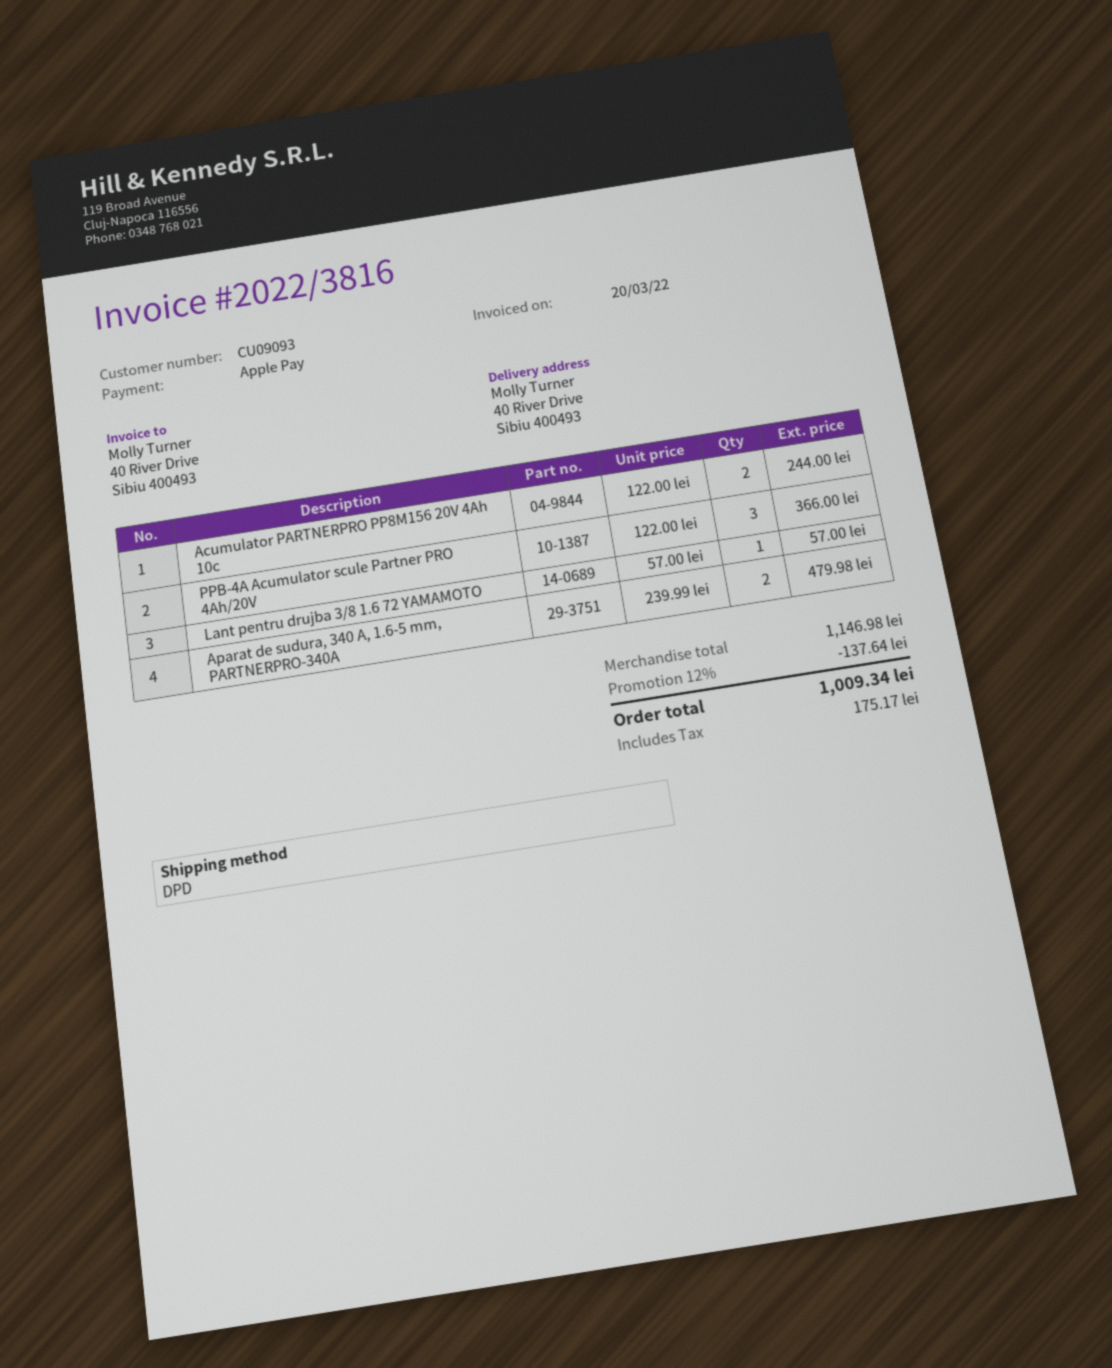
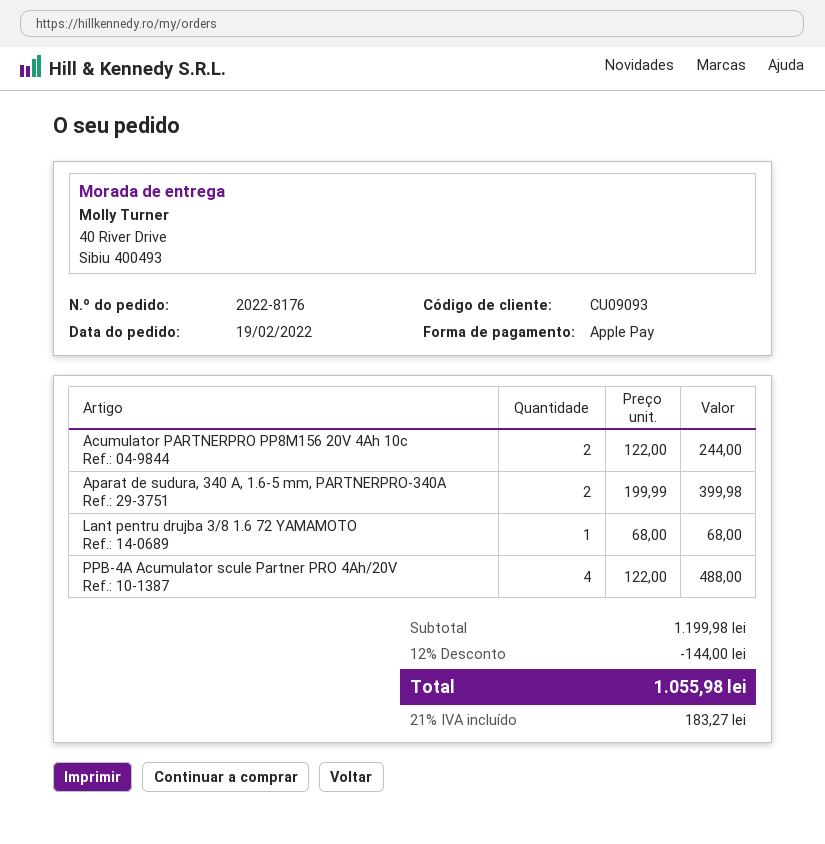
PPB-4A Acumulator scule Partner PRO 4Ah/20V: 3 x 122.00 = 366.00 -> 4 x 122.00 = 488.00
Lant pentru drujba 3/8 1.6 72 YAMAMOTO: 1 x 57.00 = 57.00 -> 1 x 68.00 = 68.00
Aparat de sudura, 340 A, 1.6-5 mm, PARTNERPRO-340A: 2 x 239.99 = 479.98 -> 2 x 199.99 = 399.98
subtotal: 1146.98 -> 1199.98
discount: 12% = 137.64 -> 12% = 144.00
tax: 175.17 -> 183.27
total: 1009.34 -> 1055.98

